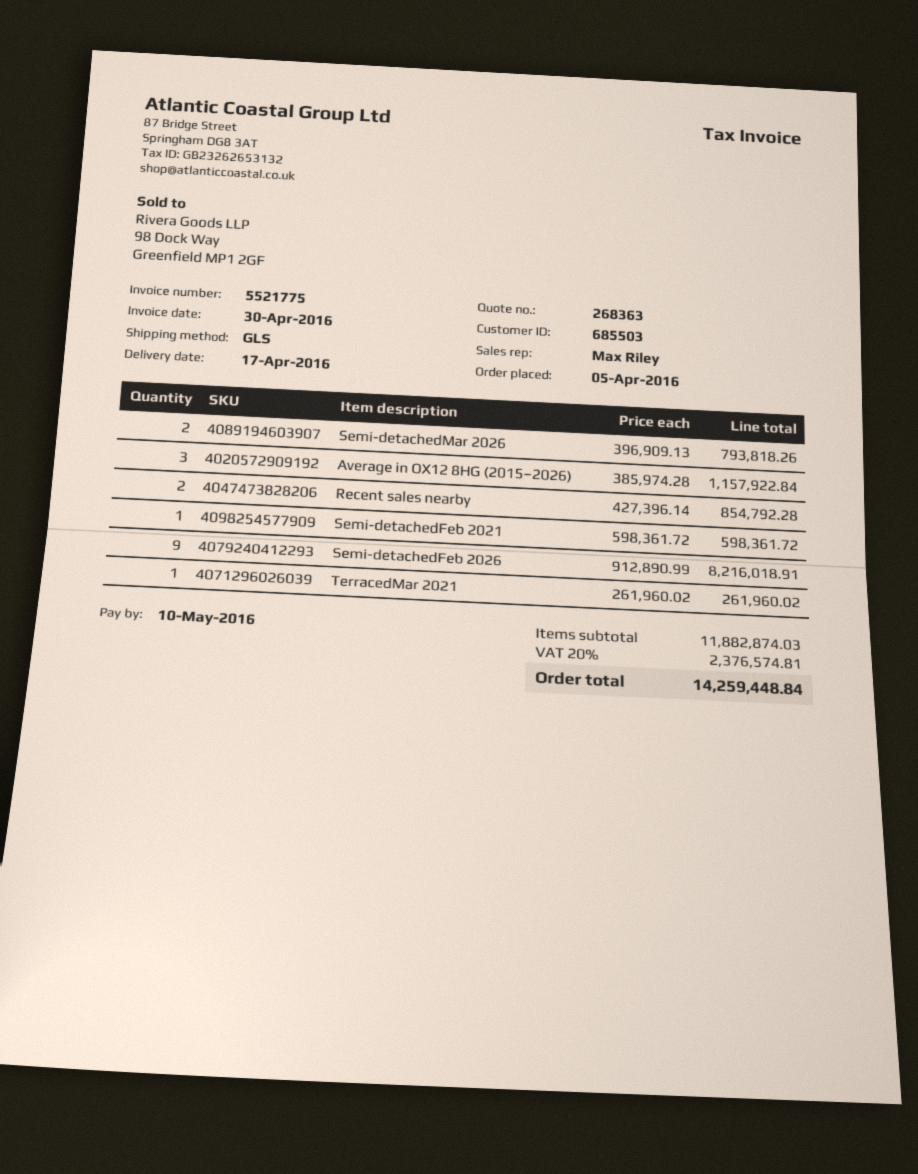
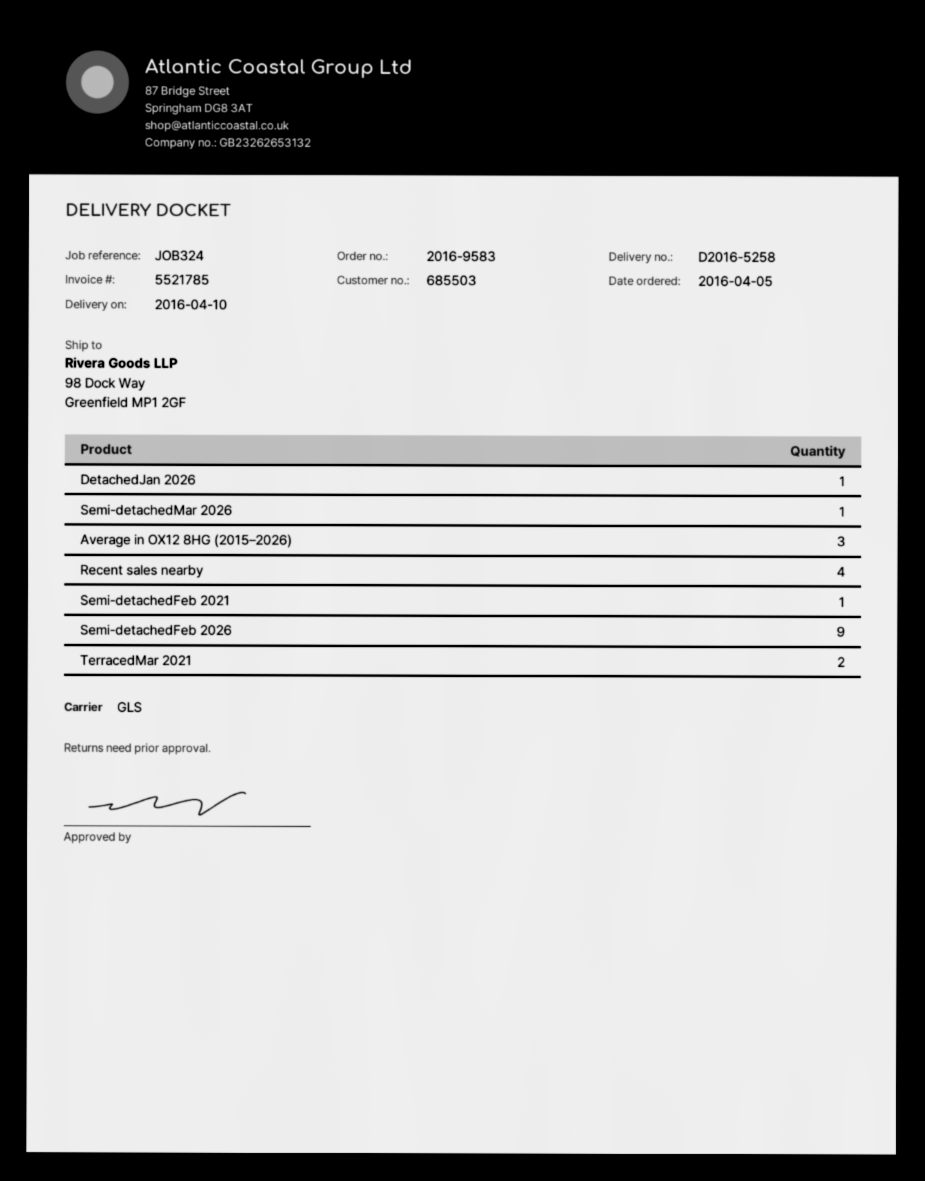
delivery date: 2016-04-17 -> 2016-04-10
invoice number: 5521775 -> 5521785
Semi-detachedMar 2026: 2 -> 1
Recent sales nearby: 2 -> 4
TerracedMar 2021: 1 -> 2
DetachedJan 2026: none -> 1

